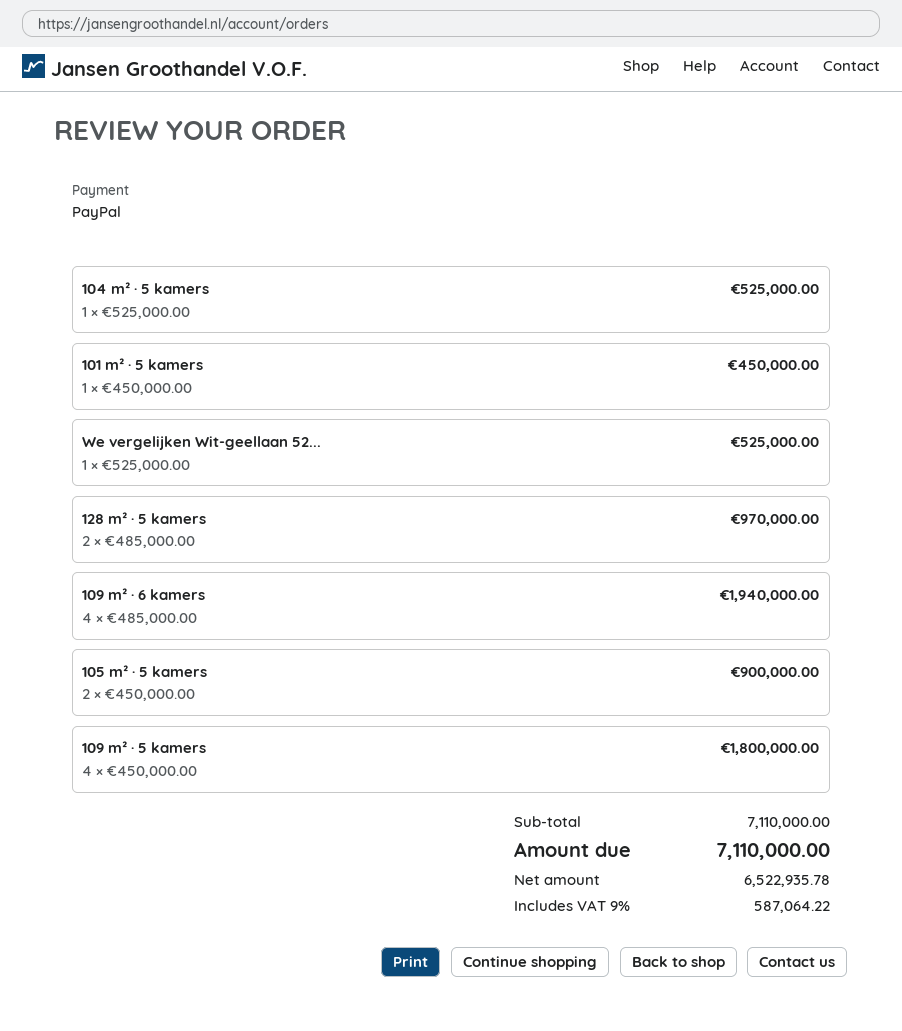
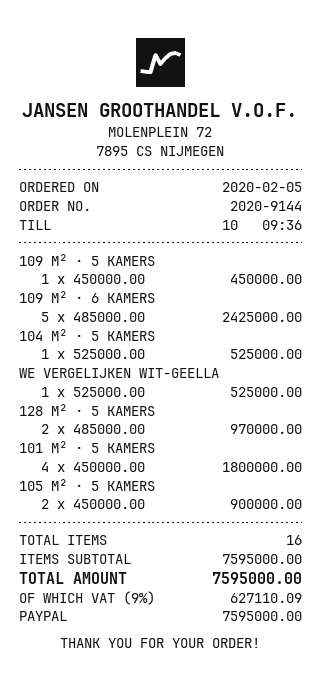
101 m² · 5 kamers: 1 x 450000.00 = 450000.00 -> 4 x 450000.00 = 1800000.00
109 m² · 6 kamers: 4 x 485000.00 = 1940000.00 -> 5 x 485000.00 = 2425000.00
109 m² · 5 kamers: 4 x 450000.00 = 1800000.00 -> 1 x 450000.00 = 450000.00
subtotal: 7110000.00 -> 7595000.00
tax: 9% = 587064.22 -> 9% = 627110.09
total: 7110000.00 -> 7595000.00

